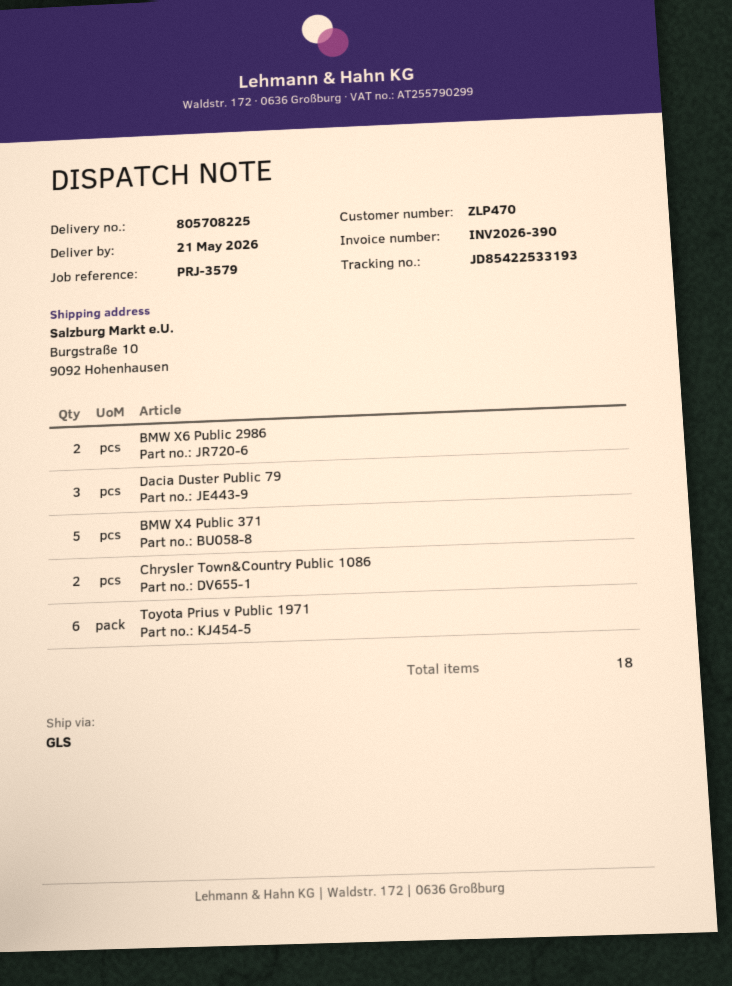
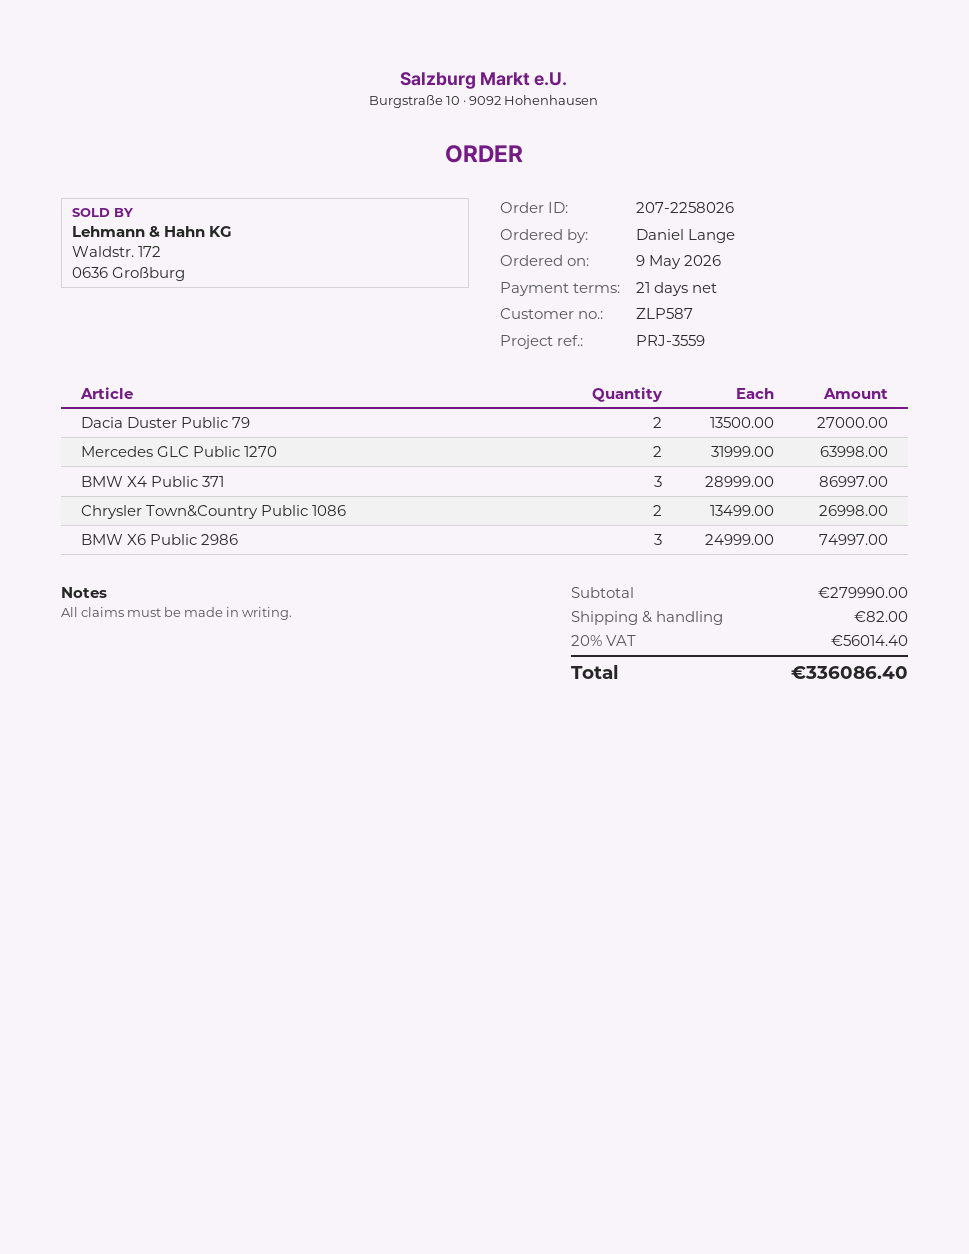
customer number: ZLP470 -> ZLP587
reference: PRJ-3579 -> PRJ-3559
BMW X6 Public 2986: 2 -> 3
Dacia Duster Public 79: 3 -> 2
BMW X4 Public 371: 5 -> 3
Toyota Prius v Public 1971: 6 -> none
Mercedes GLC Public 1270: none -> 2

